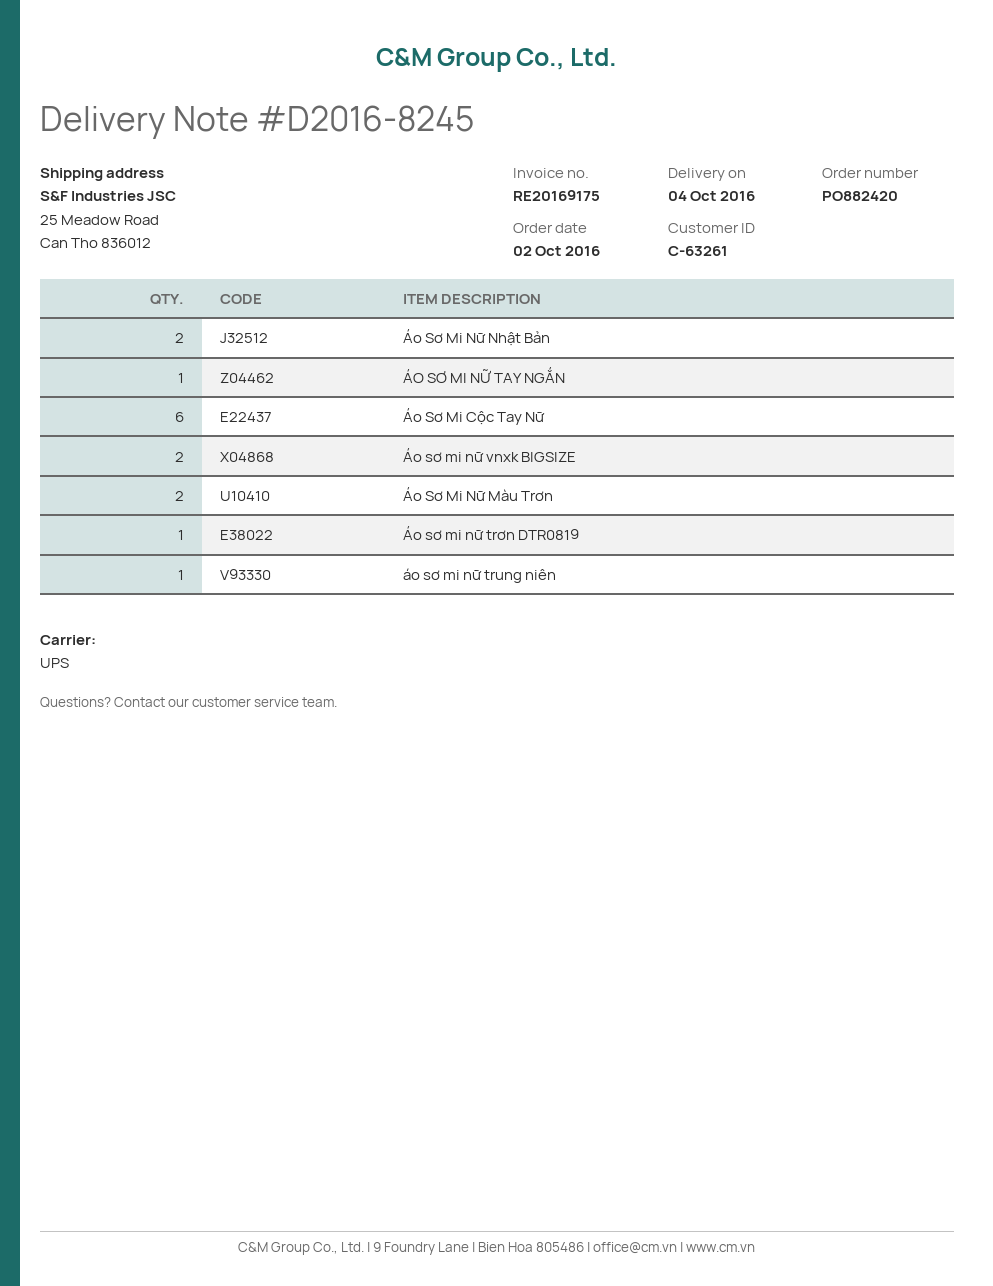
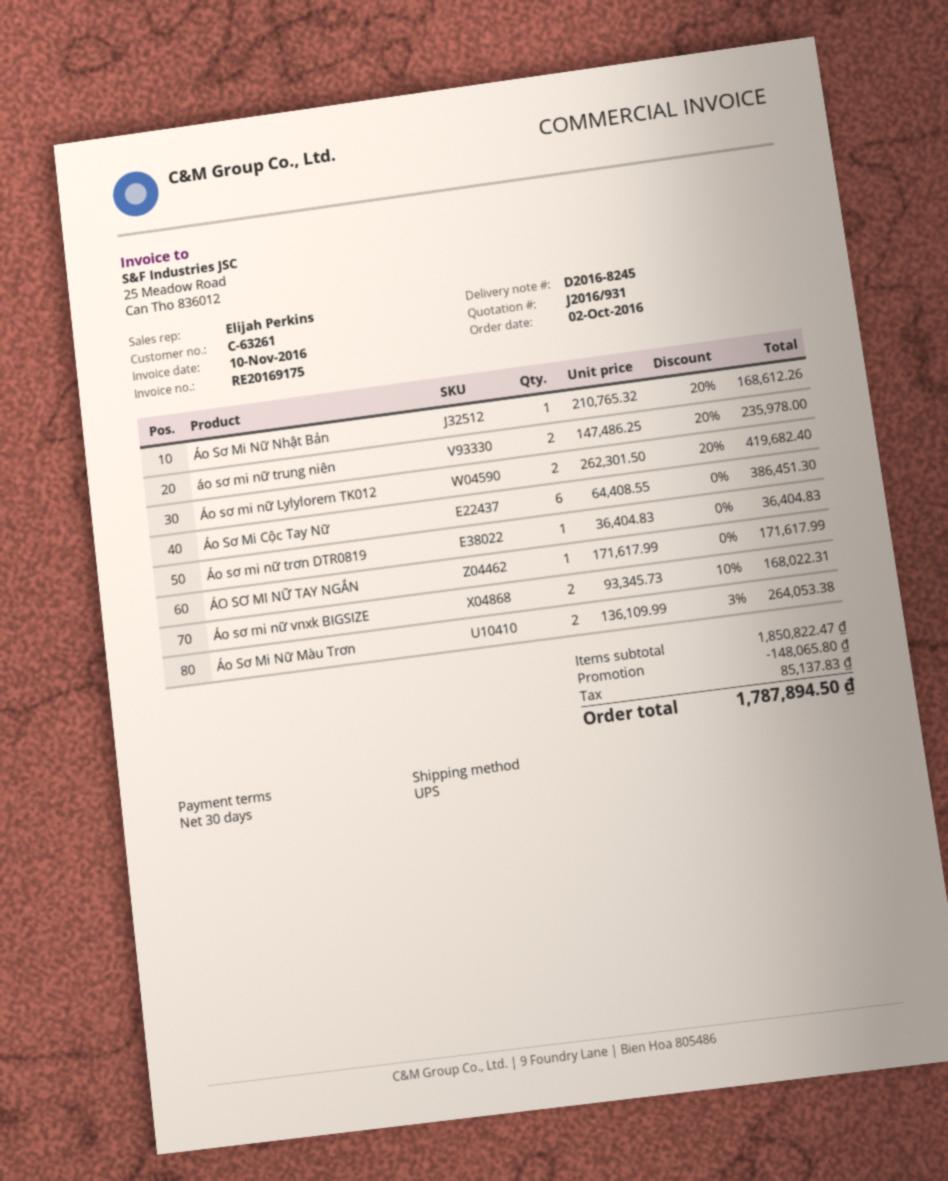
Áo Sơ Mi Nữ Nhật Bản: 2 -> 1
áo sơ mi nữ trung niên: 1 -> 2
Áo sơ mi nữ Lylylorem TK012: none -> 2

